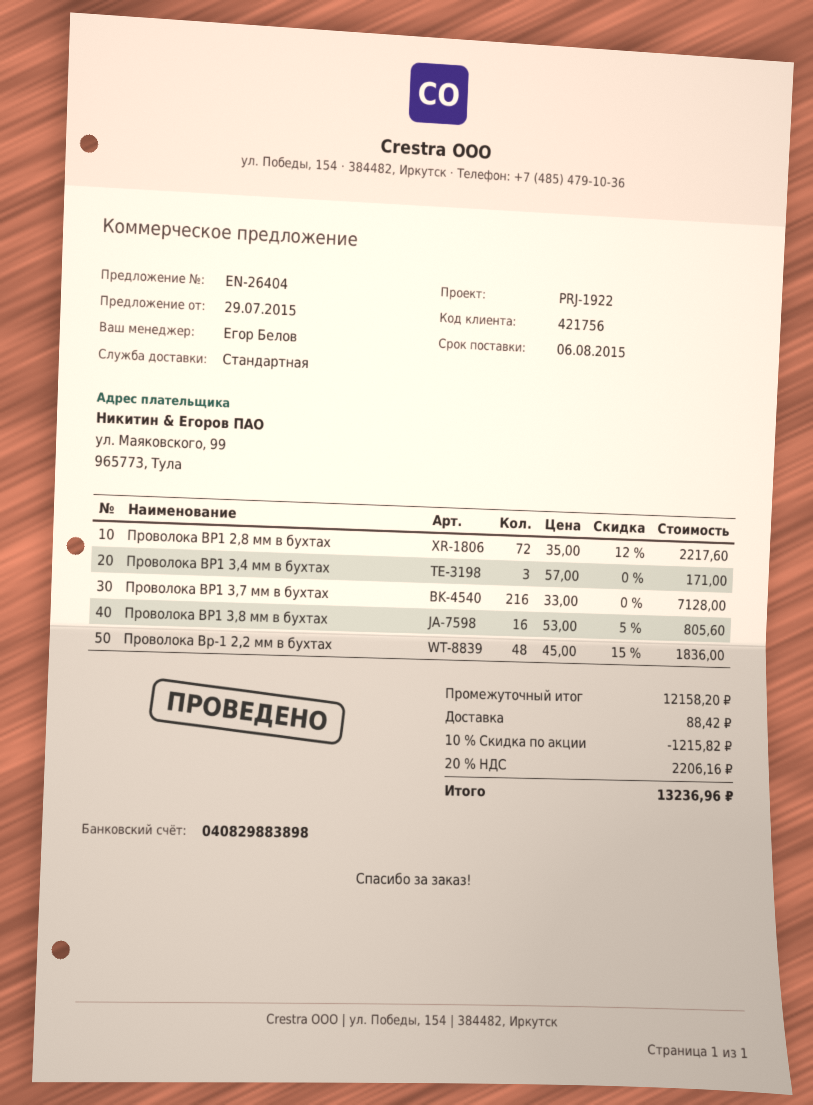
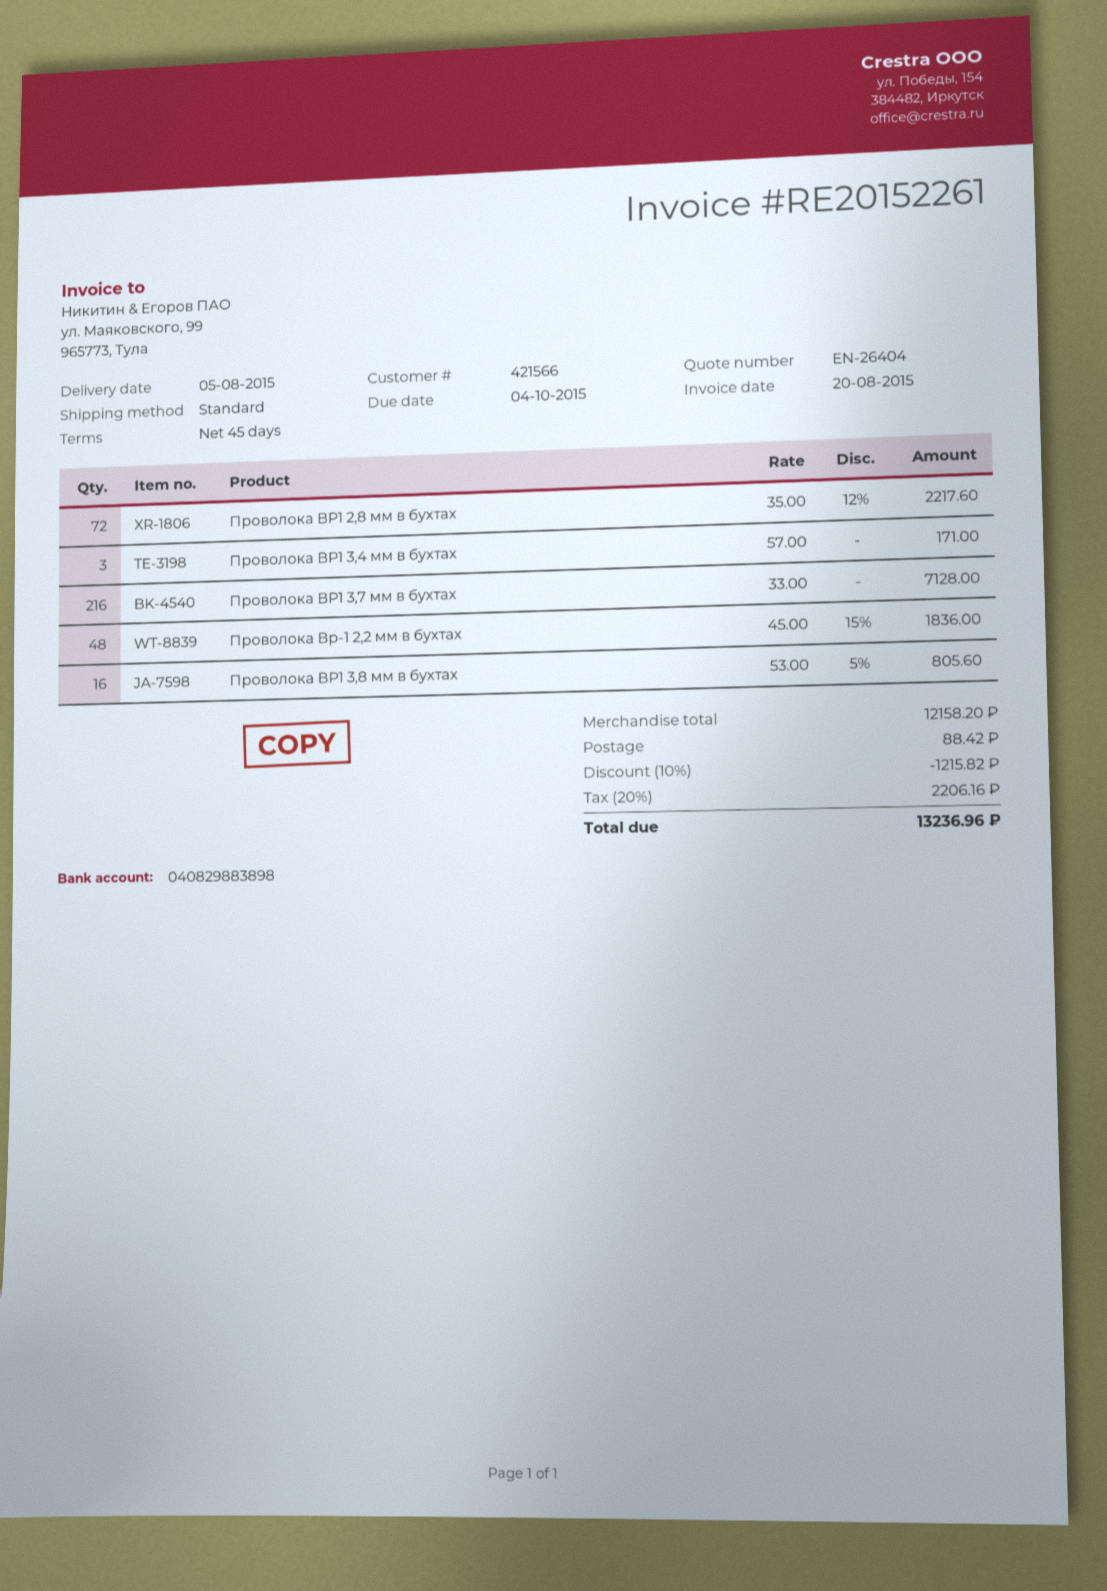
delivery date: 2015-08-06 -> 2015-08-05
customer number: 421756 -> 421566

